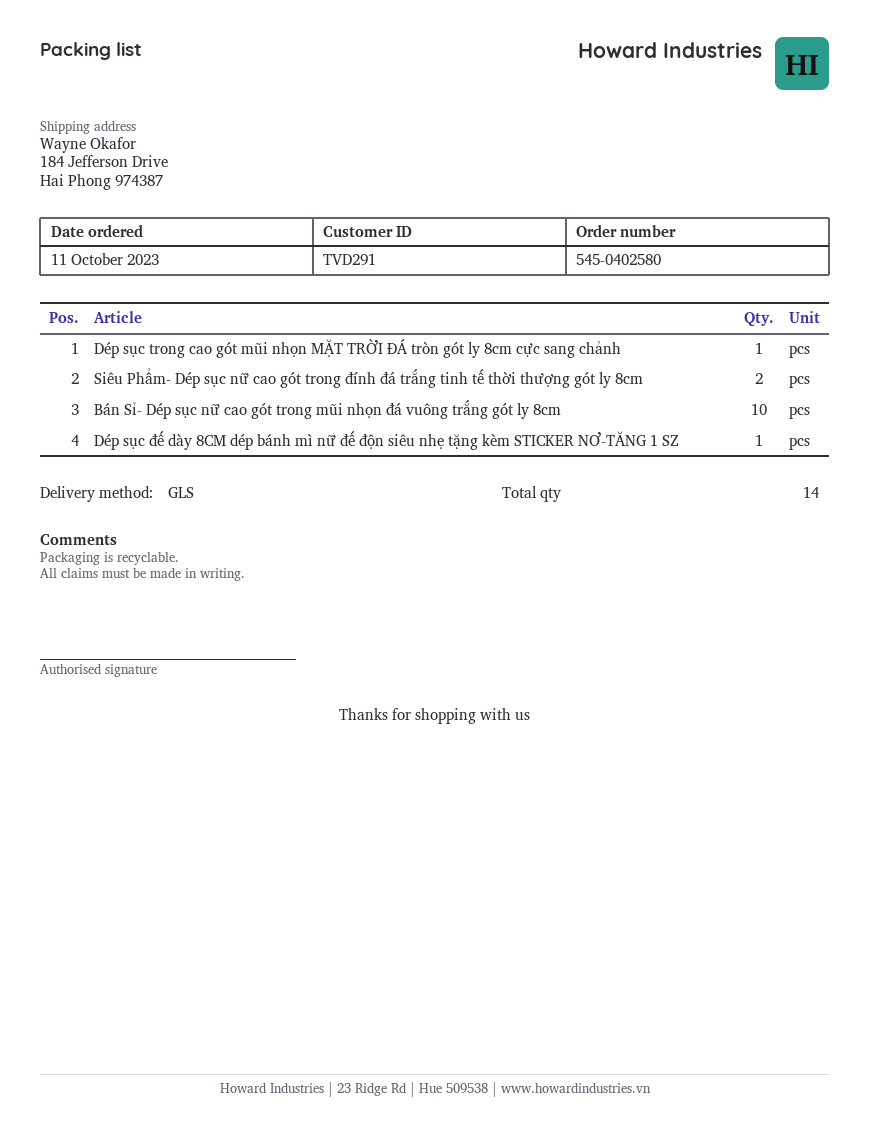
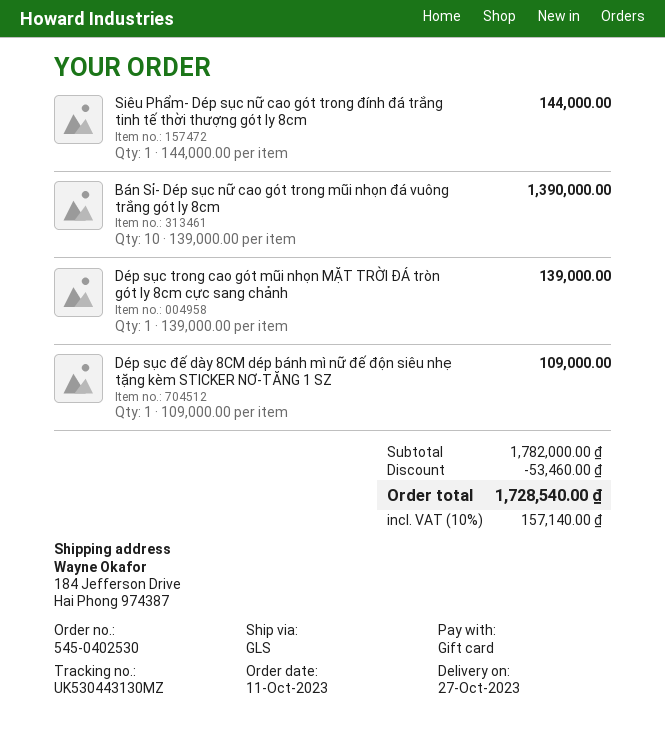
order number: 545-0402580 -> 545-0402530
Siêu Phẩm- Dép sục nữ cao gót trong đính đá trắng tinh tế thời thượng gót ly 8cm: 2 -> 1

